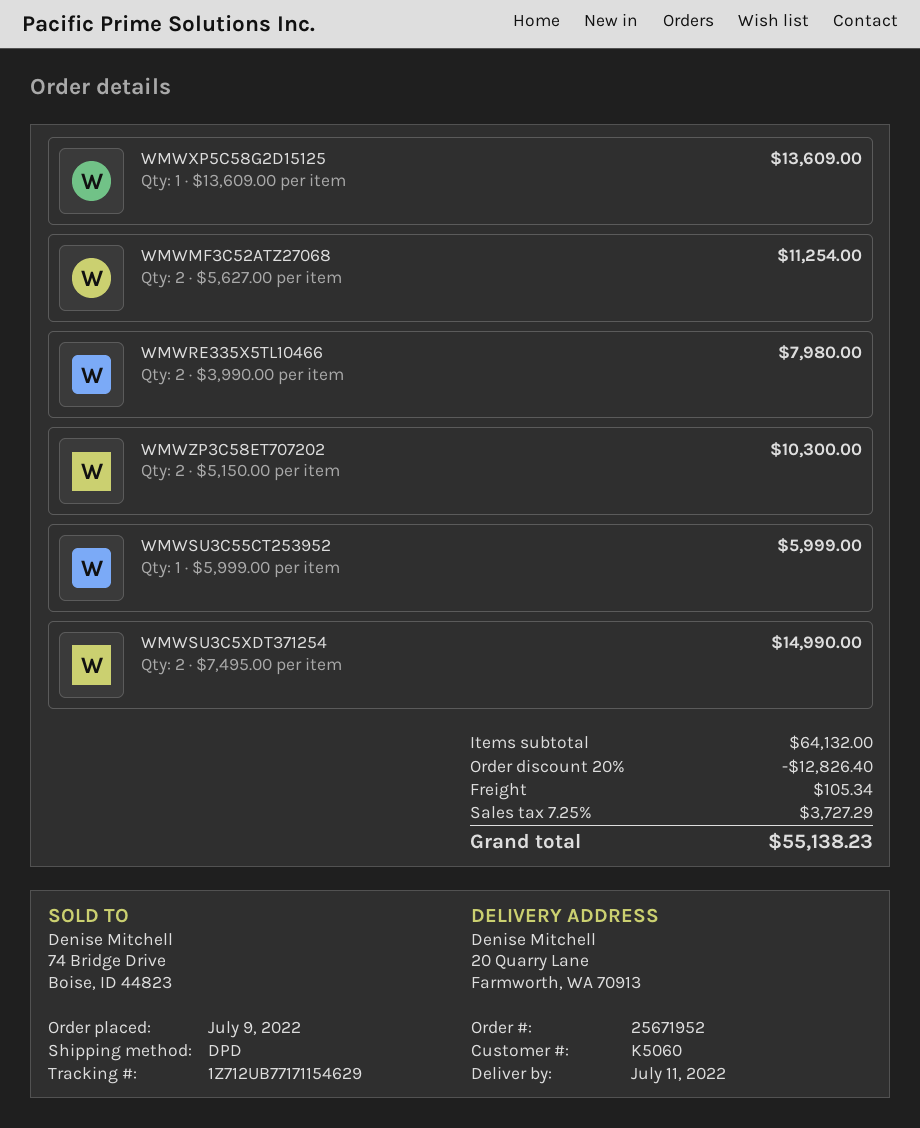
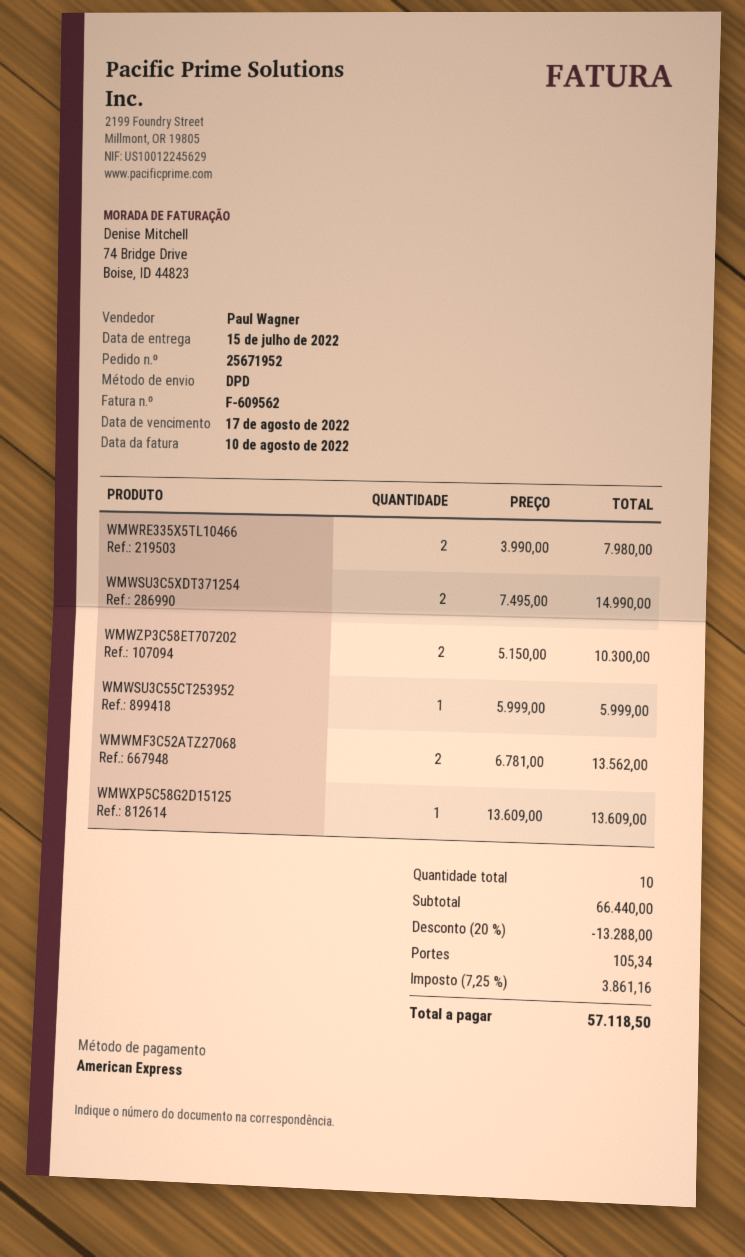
delivery date: 2022-07-11 -> 2022-07-15
WMWMF3C52ATZ27068: 2 x 5627.00 = 11254.00 -> 2 x 6781.00 = 13562.00
subtotal: 64132.00 -> 66440.00
discount: 20% = 12826.40 -> 20% = 13288.00
tax: 7.25% = 3727.29 -> 7.25% = 3861.16
total: 55138.23 -> 57118.50

